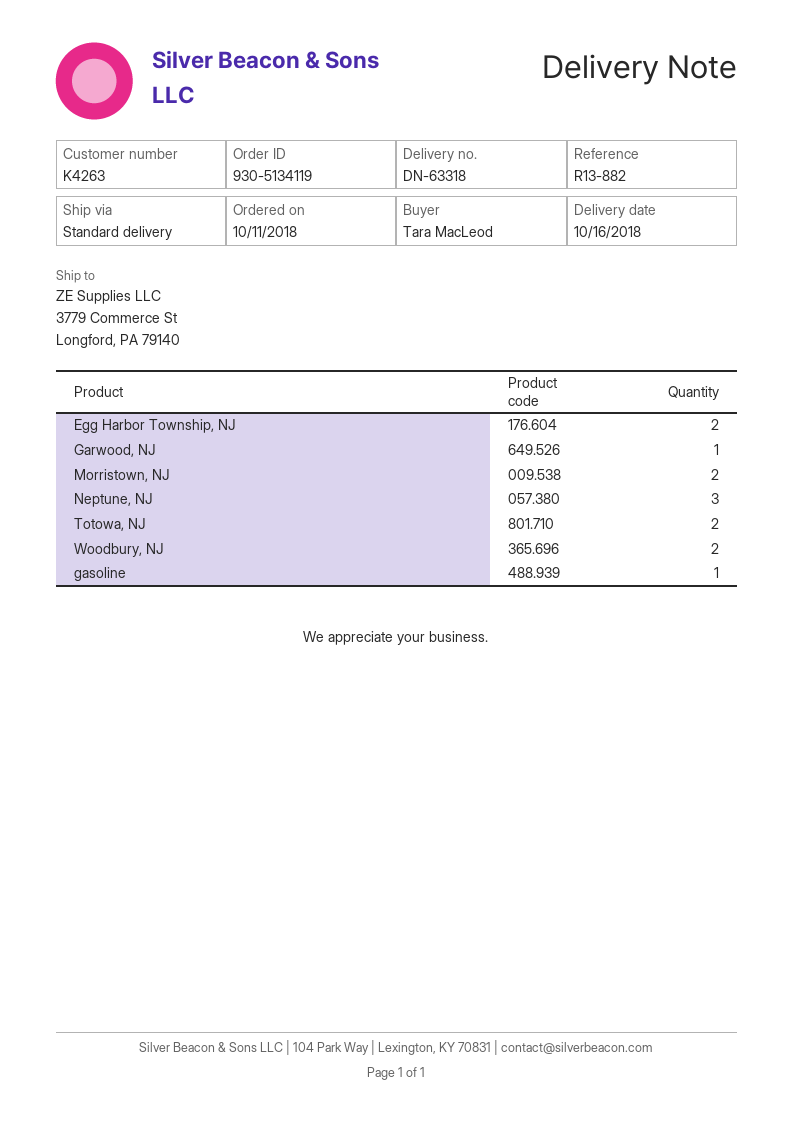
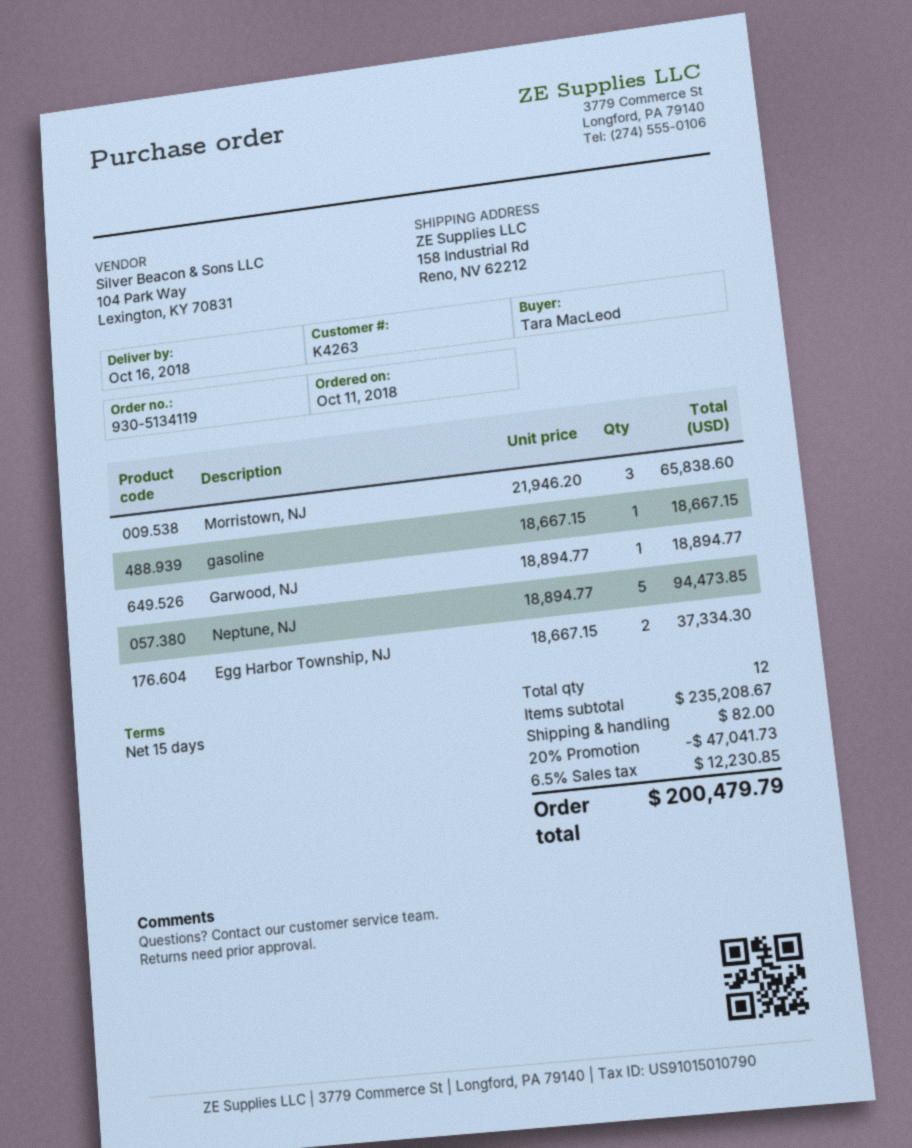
ship to: 3779 Commerce St, Longford, PA 79140 -> 158 Industrial Rd, Reno, NV 62212
Morristown, NJ: 2 -> 3
Neptune, NJ: 3 -> 5
Totowa, NJ: 2 -> none
Woodbury, NJ: 2 -> none

